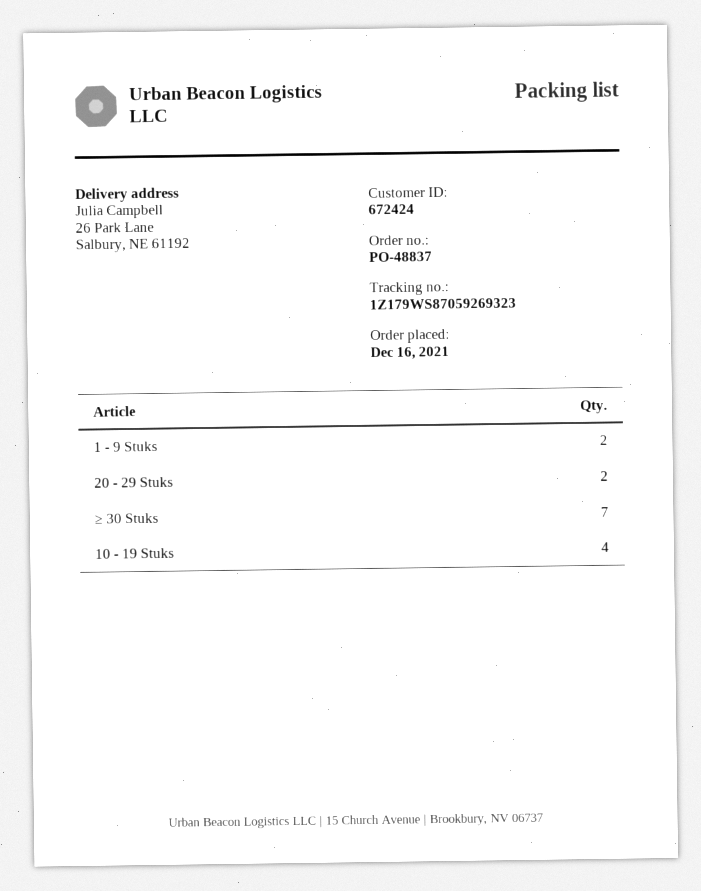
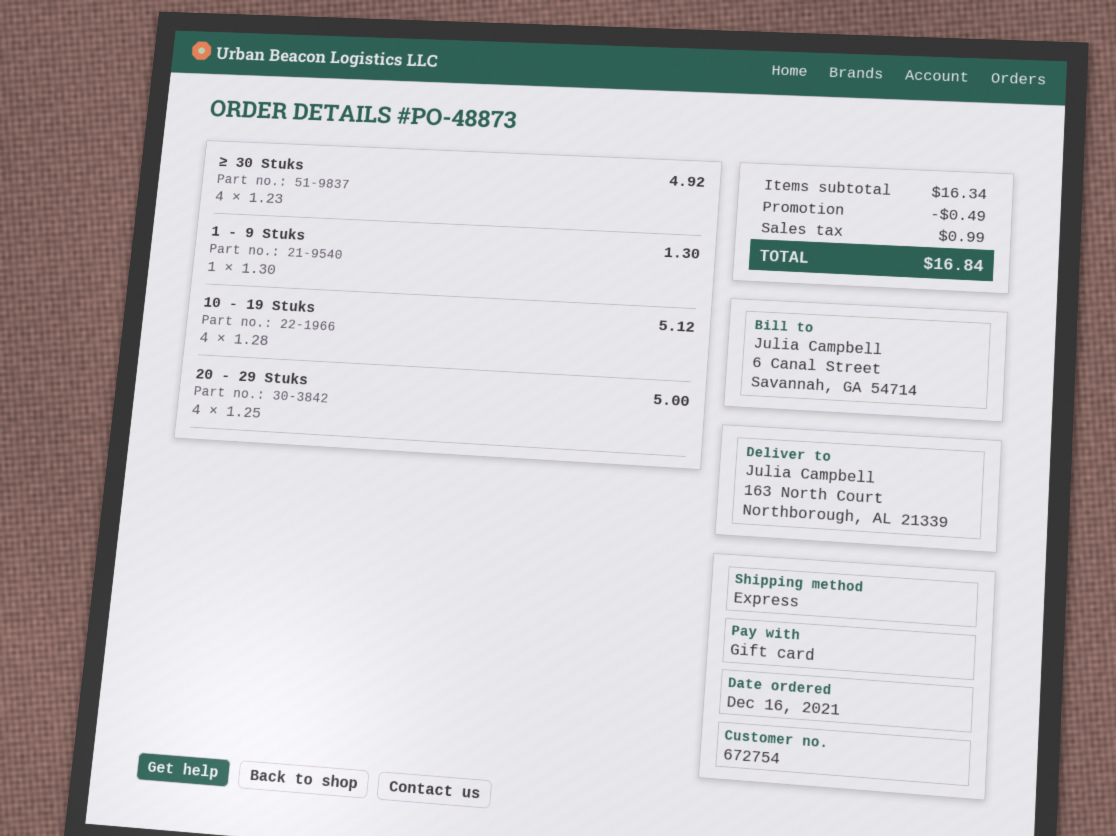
order number: PO-48837 -> PO-48873
customer number: 672424 -> 672754
ship to: 26 Park Lane, Salbury, NE 61192 -> 163 North Court, Northborough, AL 21339
1 - 9 Stuks: 2 -> 1
20 - 29 Stuks: 2 -> 4
≥ 30 Stuks: 7 -> 4

